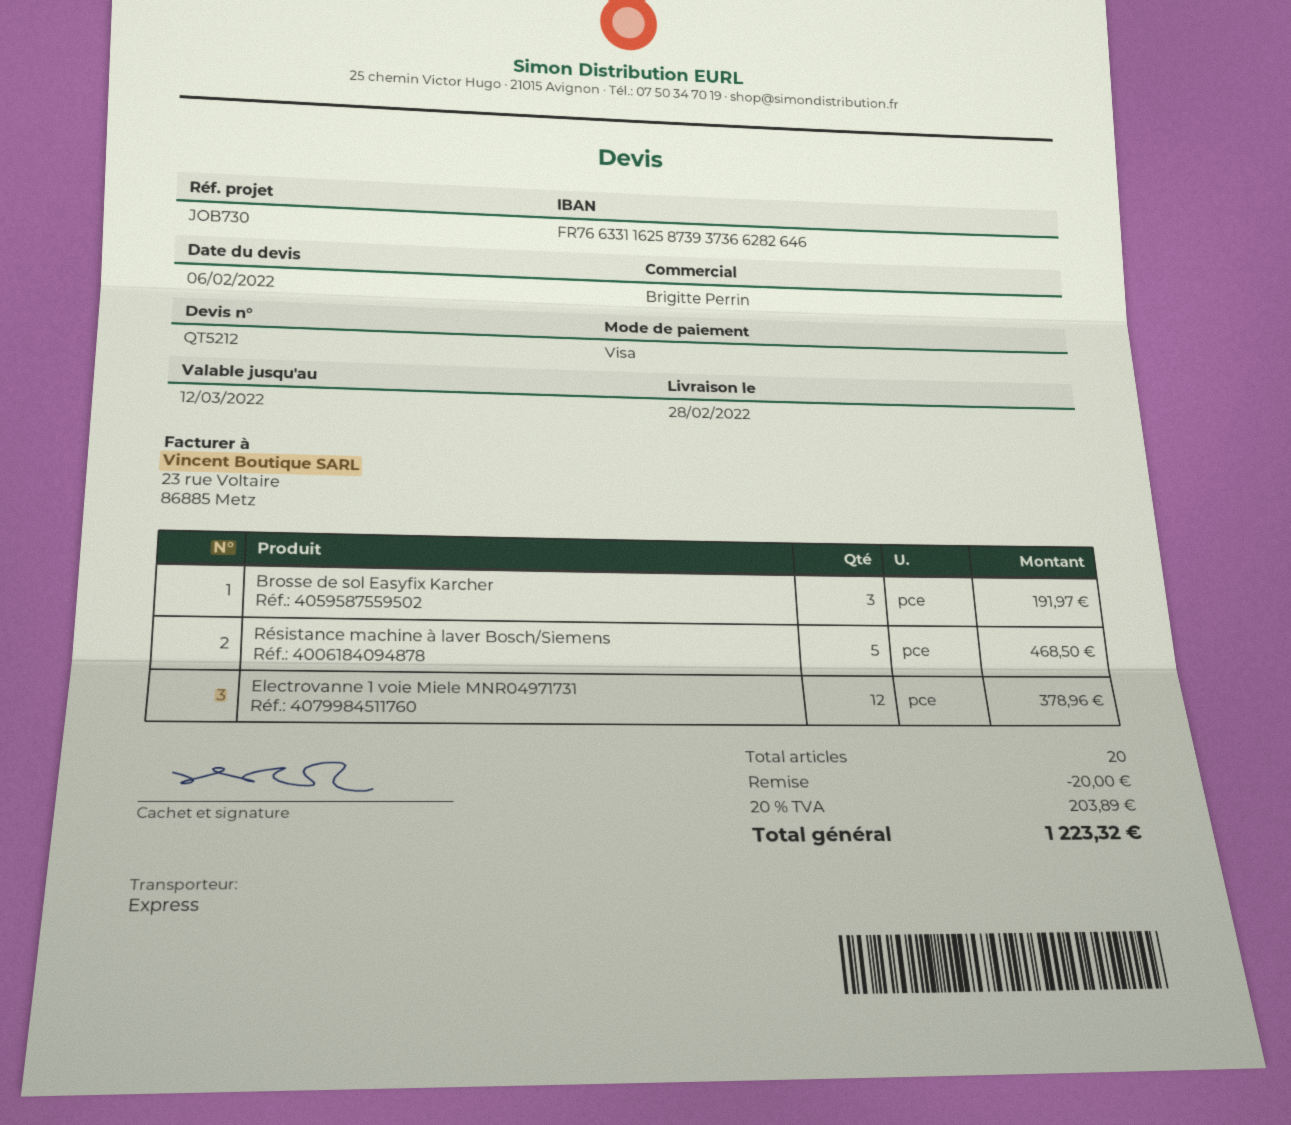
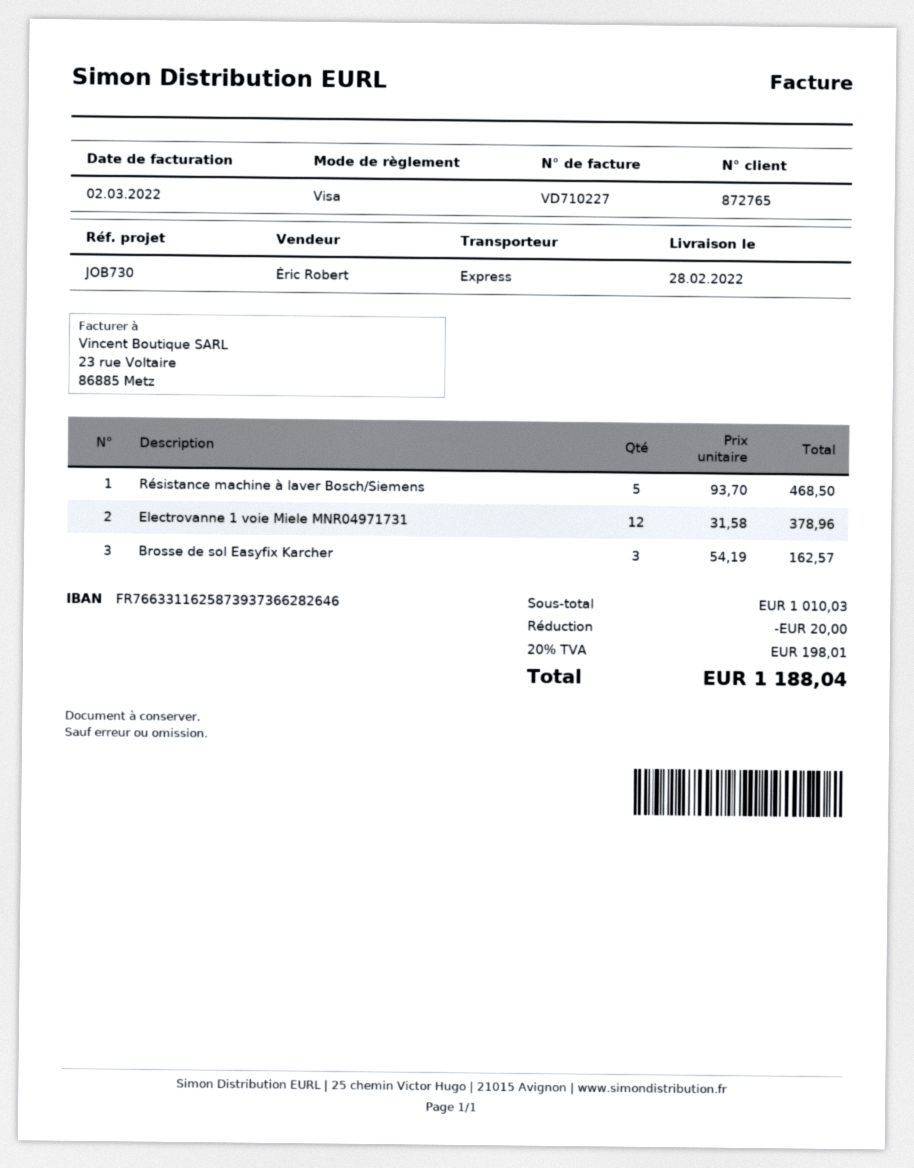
sales rep: Brigitte Perrin -> Éric Robert
Brosse de sol Easyfix Karcher: 3 for 191.97 -> 3 for 162.57
tax: 20% = 203.89 -> 20% = 198.01
total: 1223.32 -> 1188.04

